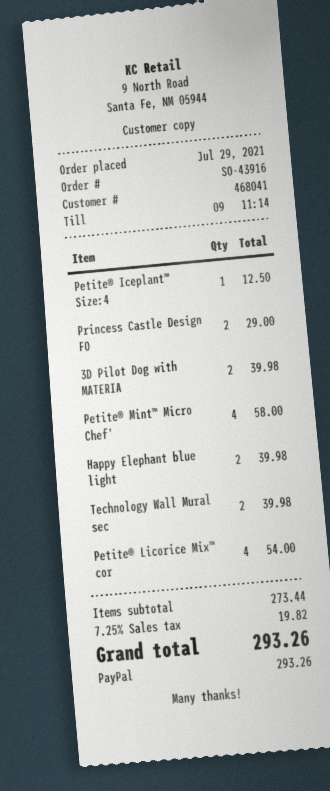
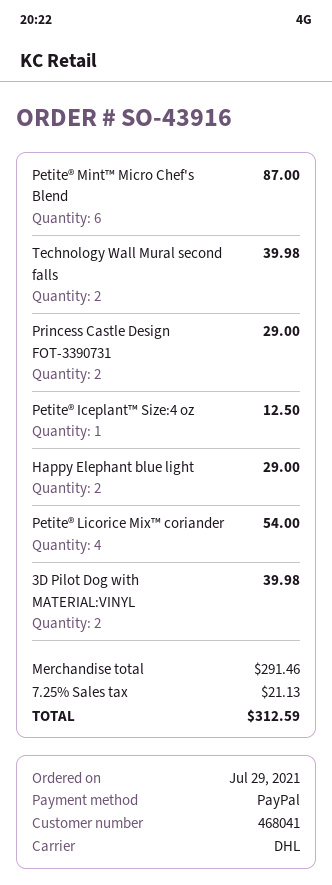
Petite® Mint™ Micro Chef': 4 for 58.00 -> 6 for 87.00
Happy Elephant blue light: 2 for 39.98 -> 2 for 29.00
subtotal: 273.44 -> 291.46
tax: 7.25% = 19.82 -> 7.25% = 21.13
total: 293.26 -> 312.59

